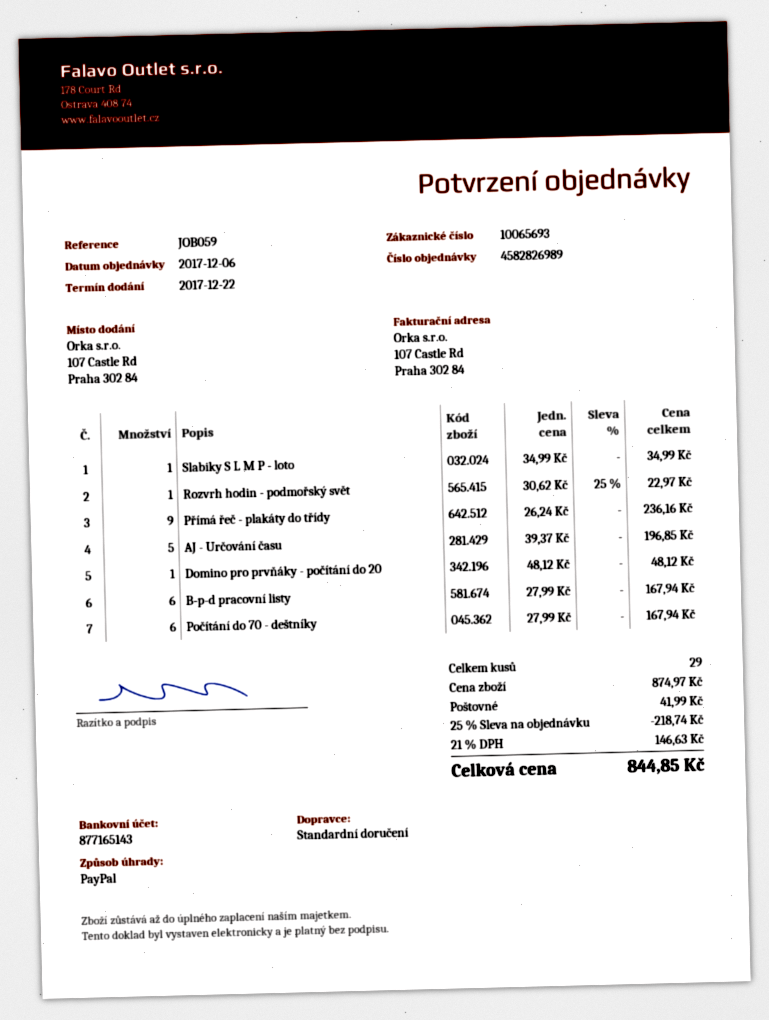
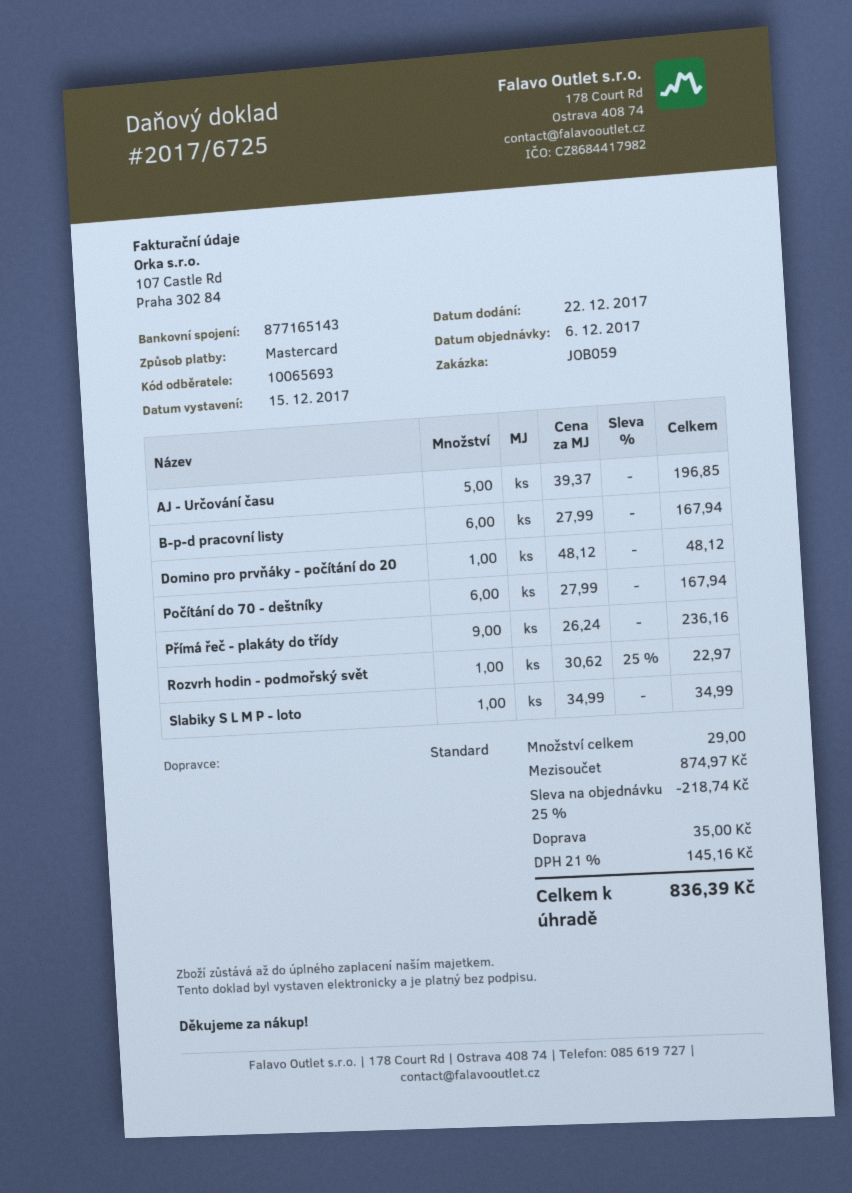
payment method: PayPal -> Mastercard
shipping: 41.99 -> 35.00
tax: 21% = 146.63 -> 21% = 145.16
total: 844.85 -> 836.39

